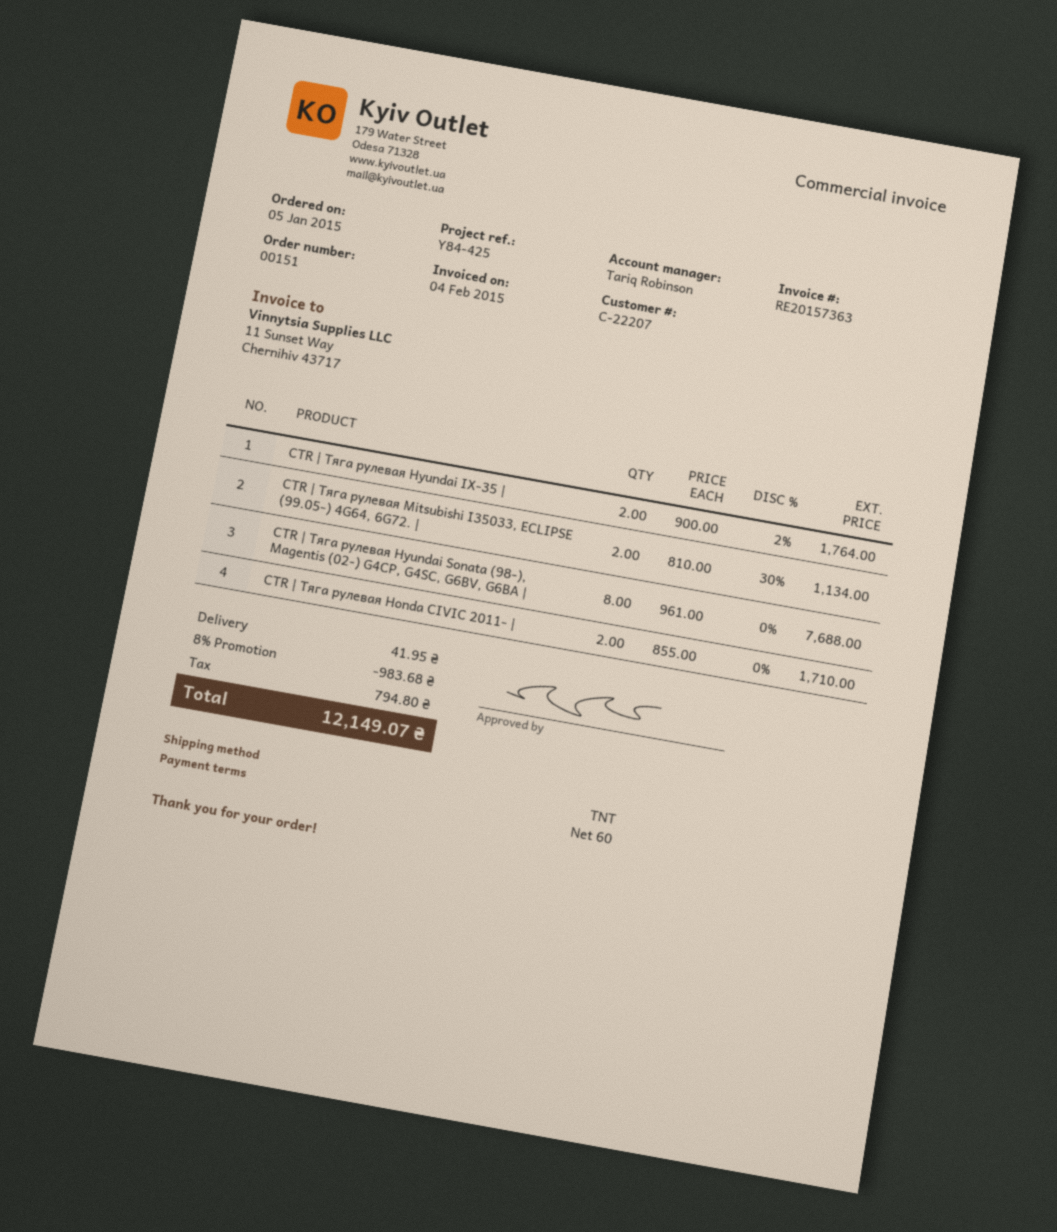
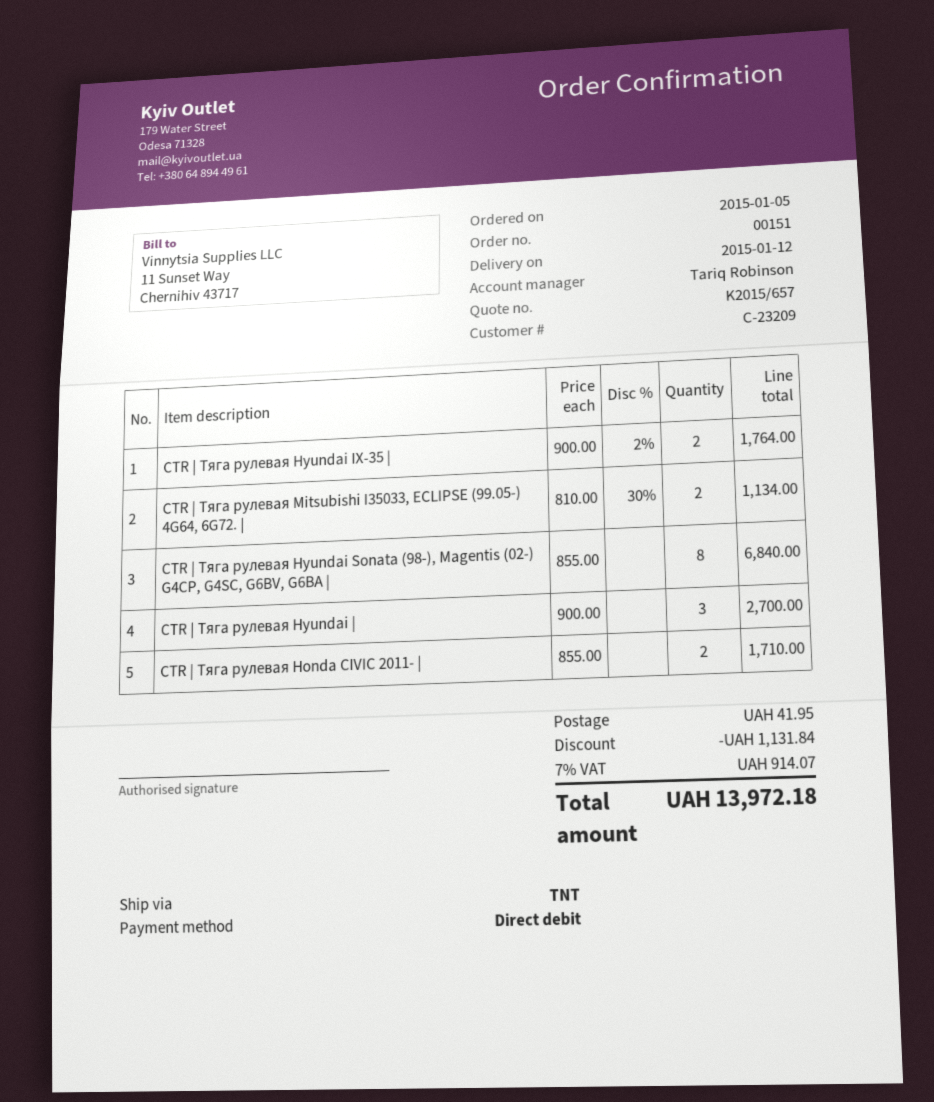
customer number: C-22207 -> C-23209
CTR | Тяга рулевая Hyundai Sonata (98-), Magentis (02-) G4CP, G4SC, G6BV, G6BA |: 8 x 961.00 = 7688.00 -> 8 x 855.00 = 6840.00
CTR | Тяга рулевая Hyundai |: none -> 3 x 900.00 = 2700.00
discount: 983.68 -> 1131.84
tax: 794.80 -> 914.07
total: 12149.07 -> 13972.18

